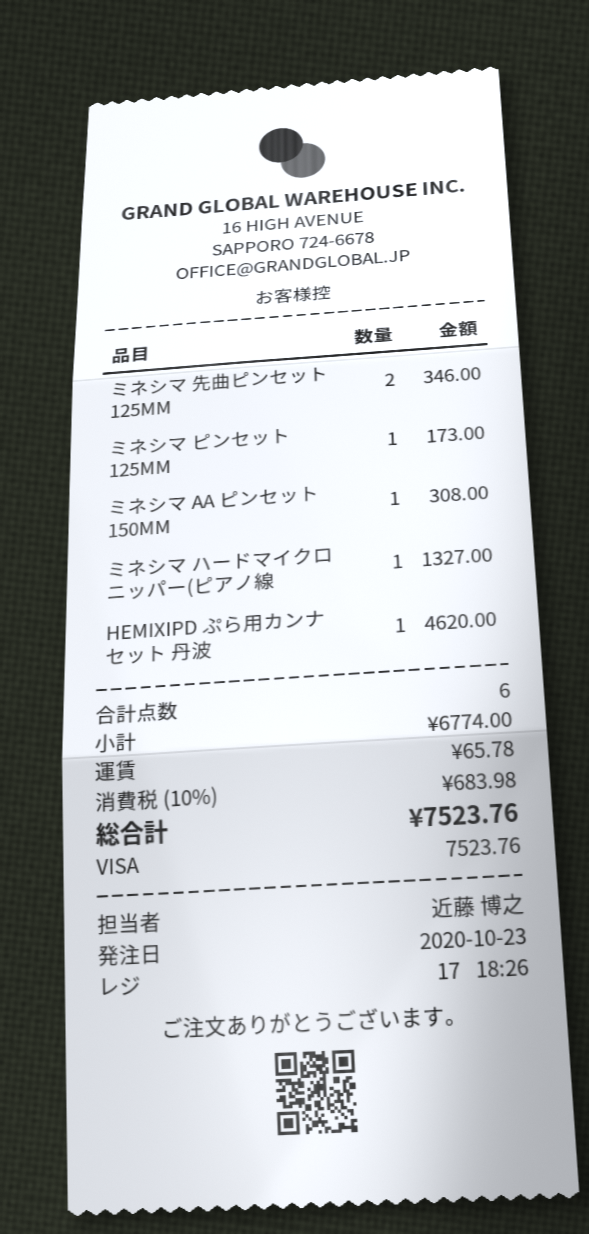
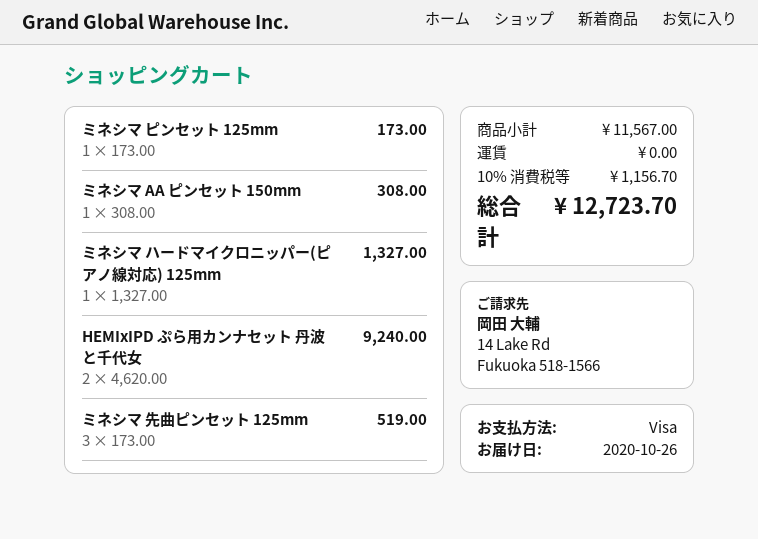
ミネシマ 先曲ピンセット 125MM: 2 for 346.00 -> 3 for 519.00
HEMIXIPD ぷら用カンナセット 丹波: 1 for 4620.00 -> 2 for 9240.00
subtotal: 6774.00 -> 11567.00
shipping: 65.78 -> 0.00
tax: 10% = 683.98 -> 10% = 1156.70
total: 7523.76 -> 12723.70

